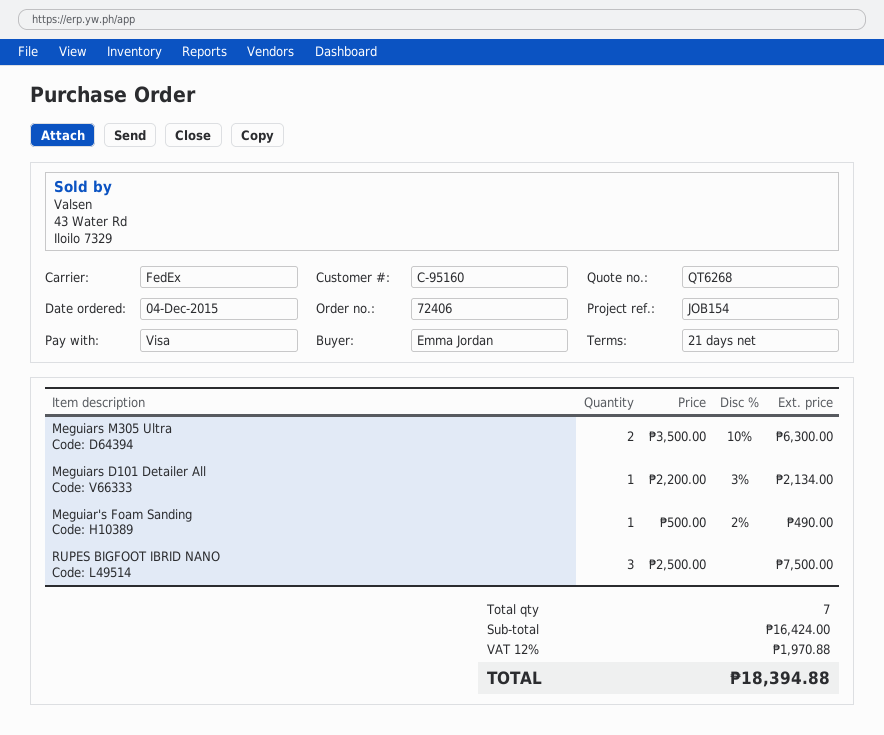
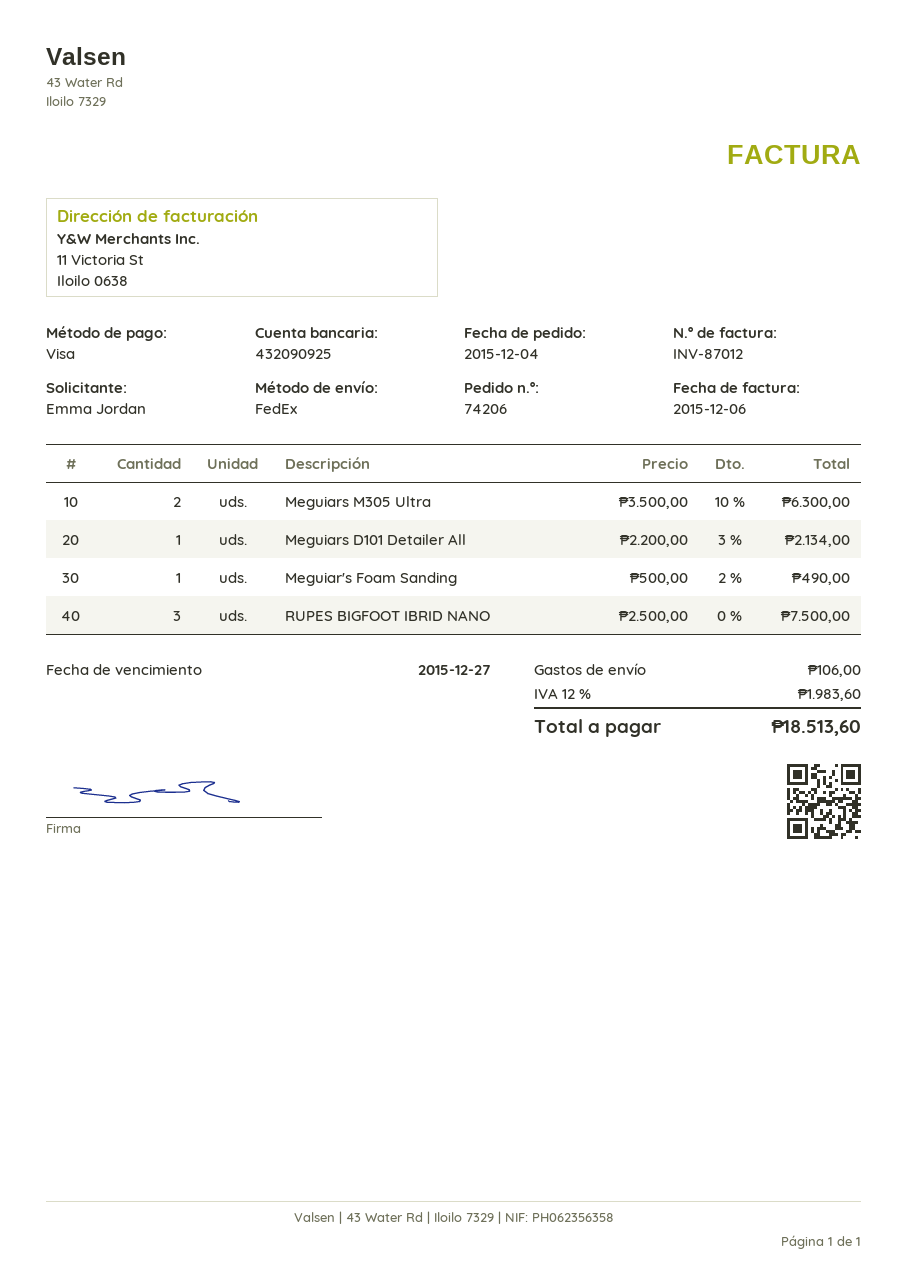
order number: 72406 -> 74206
shipping: none -> 106.00
tax: 12% = 1970.88 -> 12% = 1983.60
total: 18394.88 -> 18513.60

